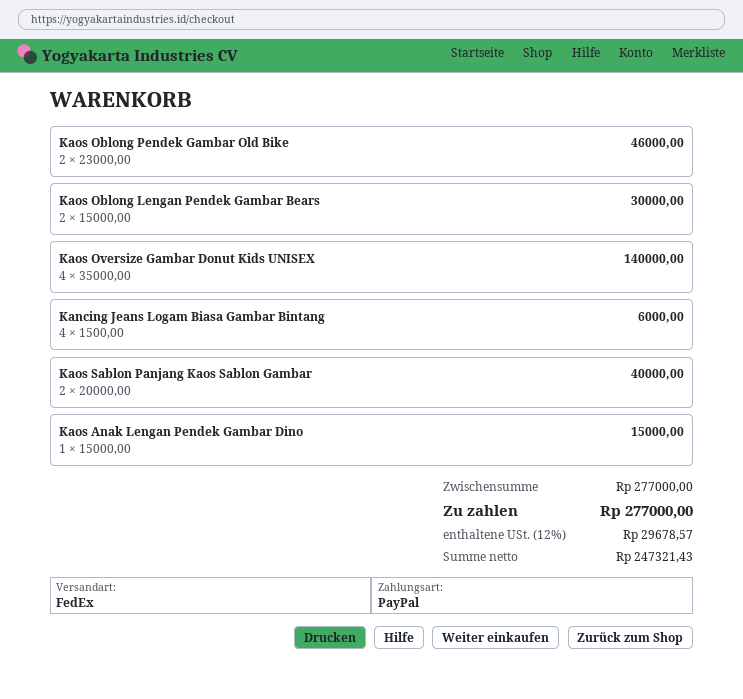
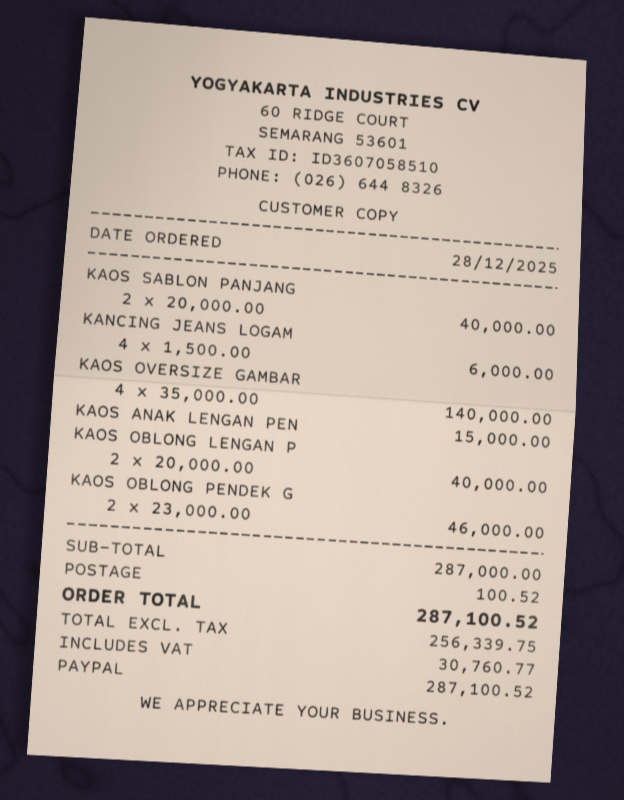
Kaos Oblong Lengan Pendek Gambar Bears: 2 x 15000.00 = 30000.00 -> 2 x 20000.00 = 40000.00
subtotal: 277000.00 -> 287000.00
shipping: none -> 100.52
net: 247321.43 -> 256339.75
tax: 29678.57 -> 30760.77
total: 277000.00 -> 287100.52

